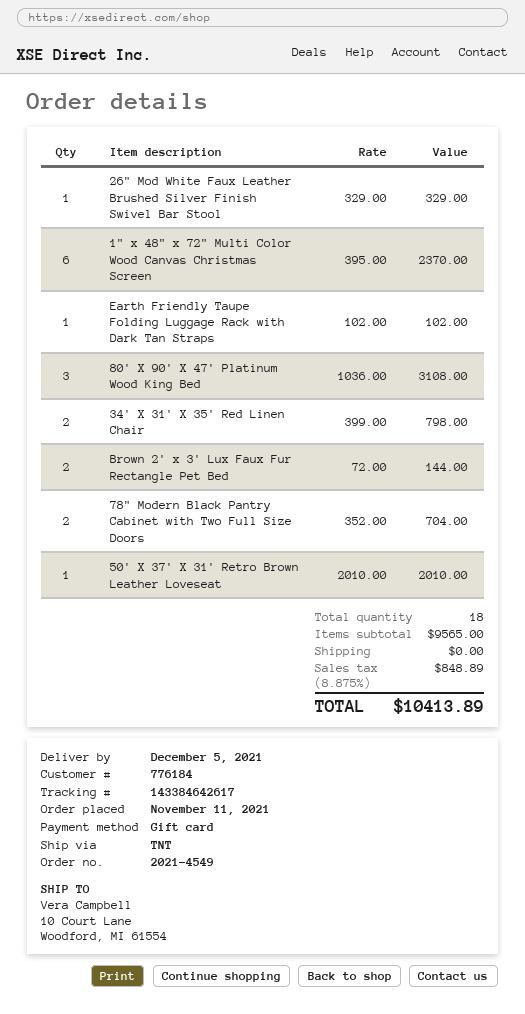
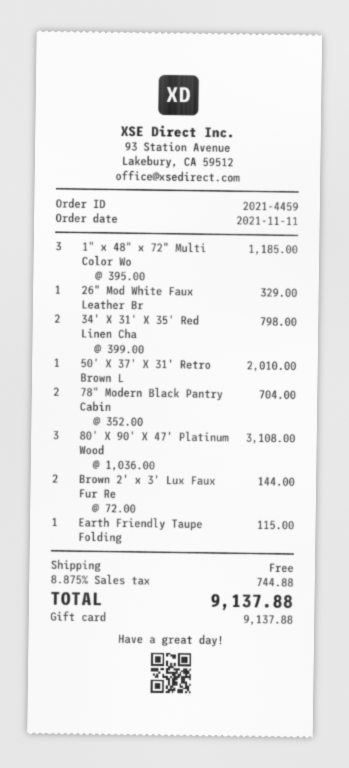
order number: 2021-4549 -> 2021-4459
1" x 48" x 72" Multi Color Wood Canvas Christmas Screen: 6 x 395.00 = 2370.00 -> 3 x 395.00 = 1185.00
Earth Friendly Taupe Folding Luggage Rack with Dark Tan Straps: 1 x 102.00 = 102.00 -> 1 x 115.00 = 115.00
tax: 8.875% = 848.89 -> 8.875% = 744.88
total: 10413.89 -> 9137.88

